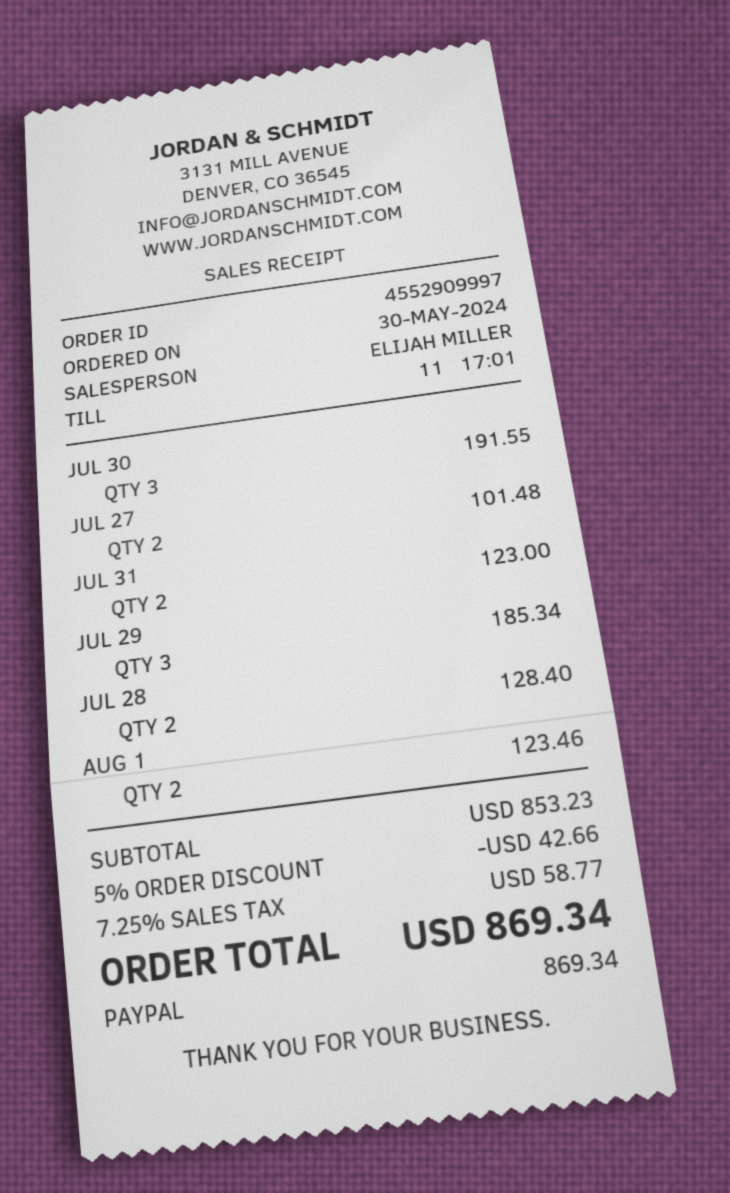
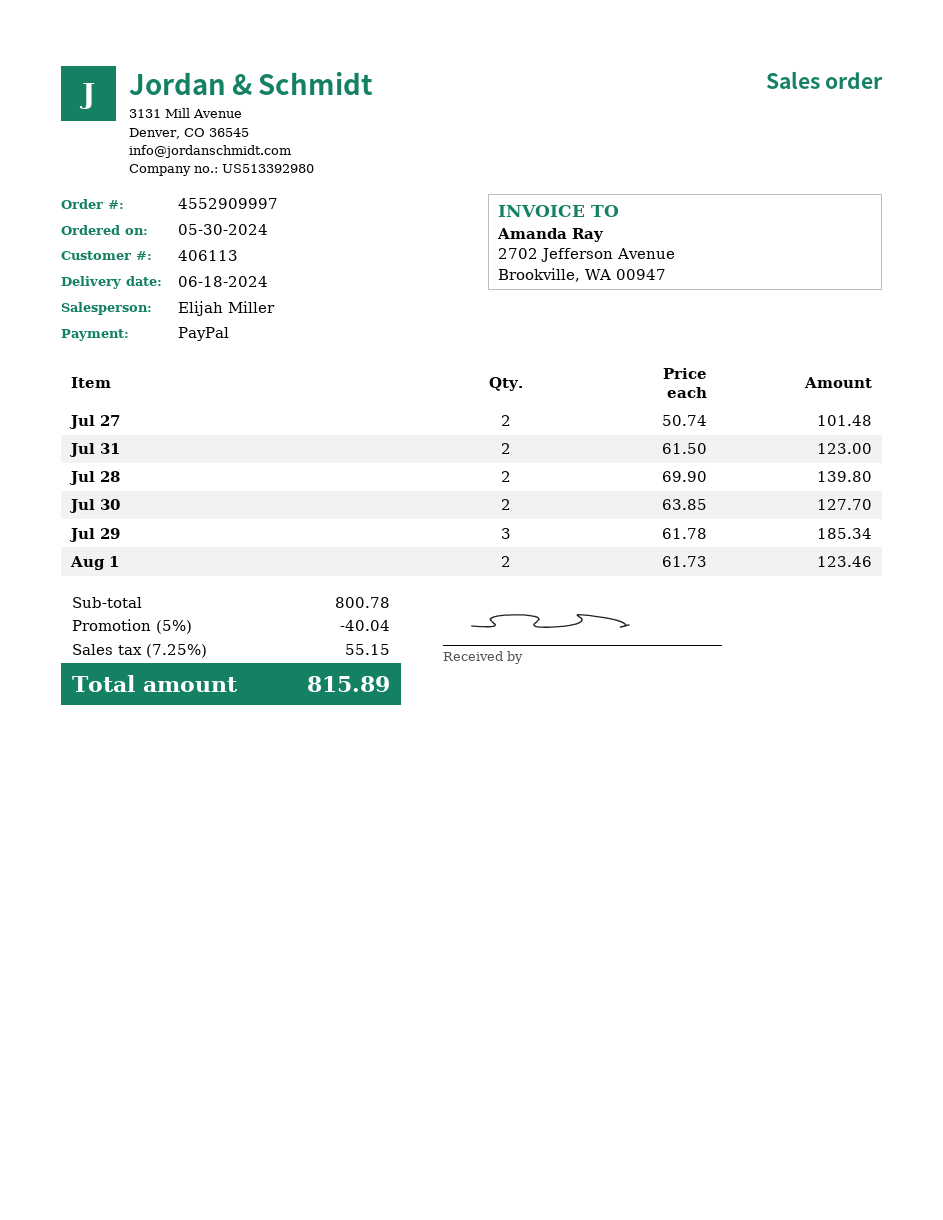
JUL 30: 3 for 191.55 -> 2 for 127.70
JUL 28: 2 for 128.40 -> 2 for 139.80
subtotal: 853.23 -> 800.78
discount: 5% = 42.66 -> 5% = 40.04
tax: 7.25% = 58.77 -> 7.25% = 55.15
total: 869.34 -> 815.89

